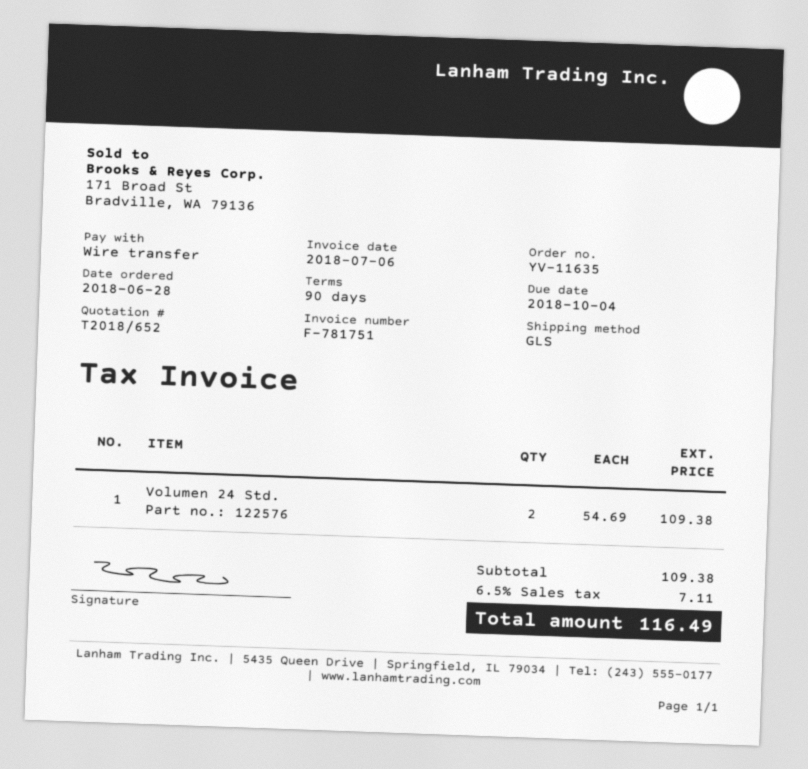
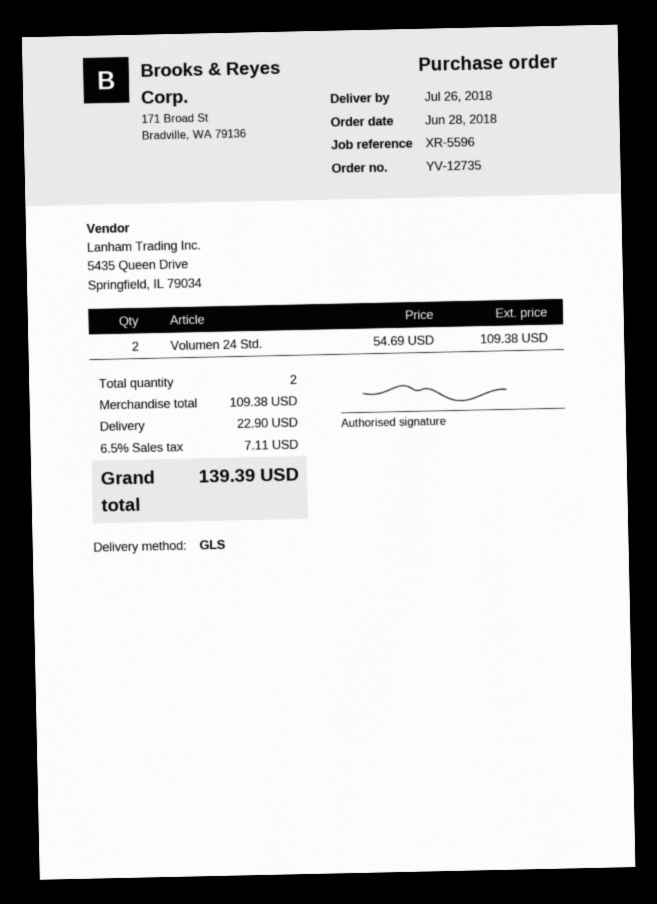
order number: YV-11635 -> YV-12735
shipping: none -> 22.90
total: 116.49 -> 139.39

